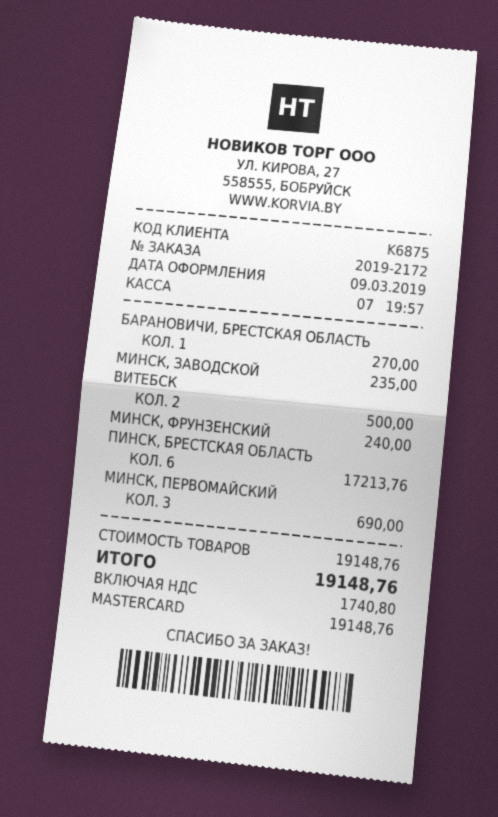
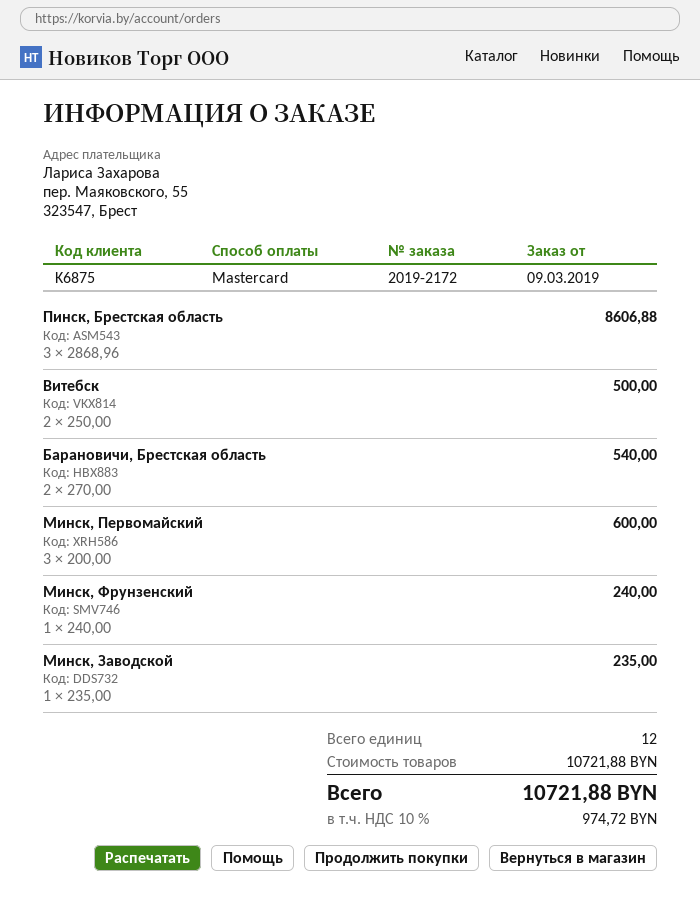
БАРАНОВИЧИ, БРЕСТСКАЯ ОБЛАСТЬ: 1 for 270.00 -> 2 for 540.00
ПИНСК, БРЕСТСКАЯ ОБЛАСТЬ: 6 for 17213.76 -> 3 for 8606.88
МИНСК, ПЕРВОМАЙСКИЙ: 3 for 690.00 -> 3 for 600.00
subtotal: 19148.76 -> 10721.88
tax: 1740.80 -> 974.72
total: 19148.76 -> 10721.88

